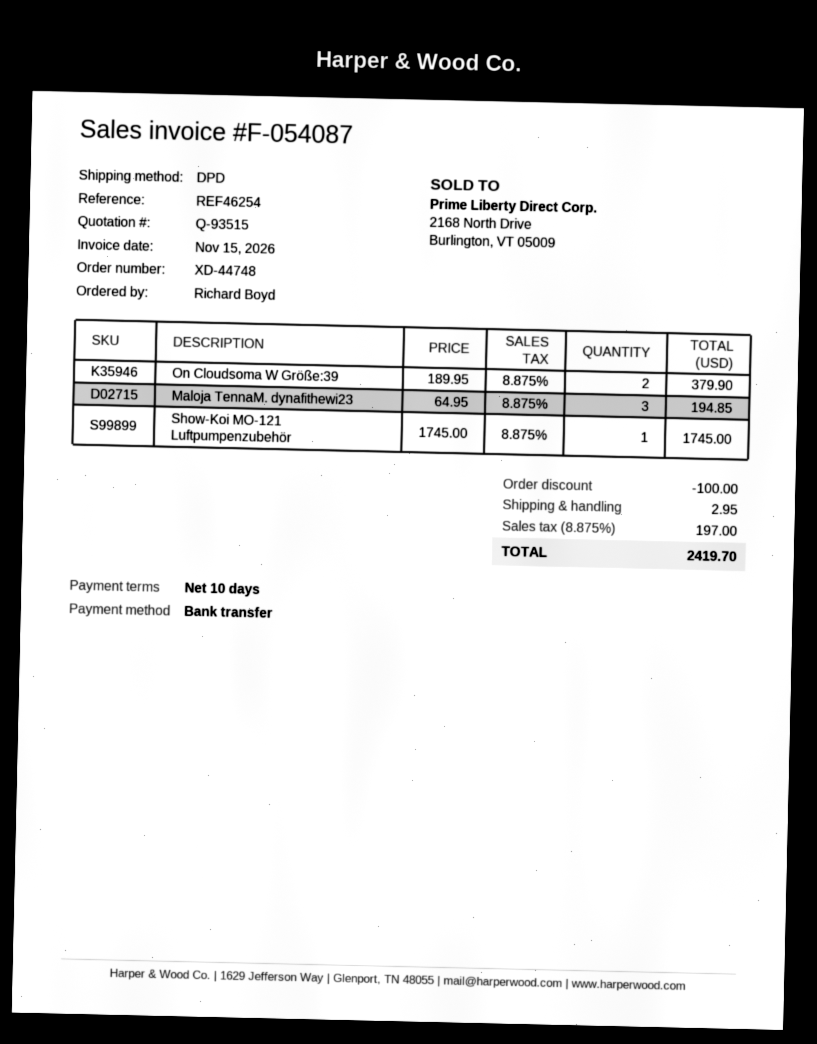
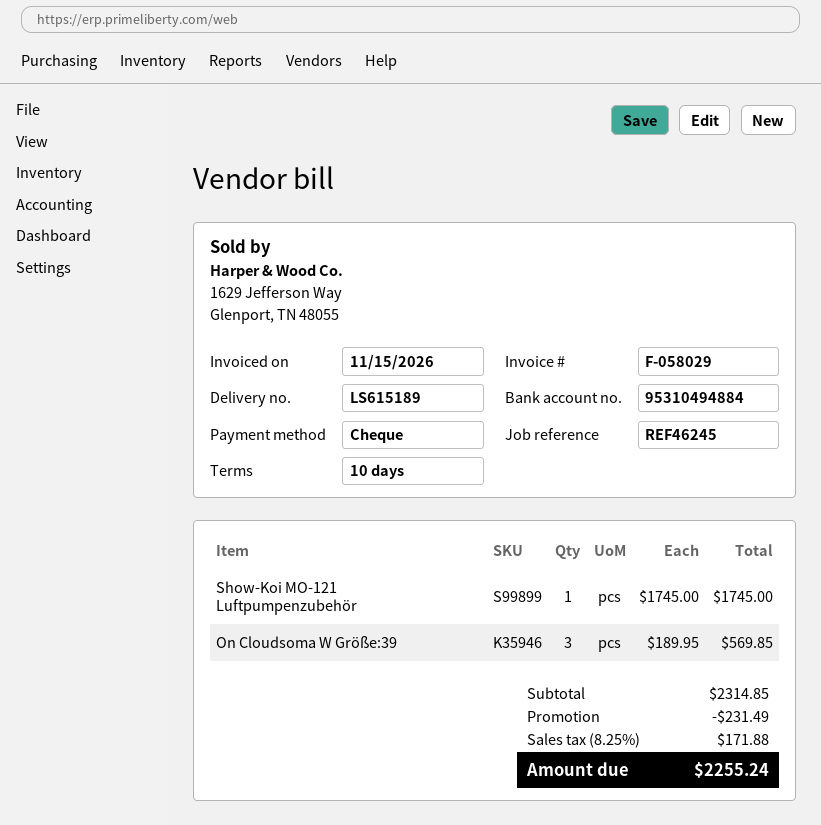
invoice number: F-054087 -> F-058029
reference: REF46254 -> REF46245
payment method: bank transfer -> cheque
On Cloudsoma W Größe:39: 2 x 189.95 = 379.90 -> 3 x 189.95 = 569.85
Maloja TennaM. dynafithewi23: 3 x 64.95 = 194.85 -> none
discount: 100.00 -> 231.49
shipping: 2.95 -> none
tax: 8.875% = 197.00 -> 8.25% = 171.88
total: 2419.70 -> 2255.24

